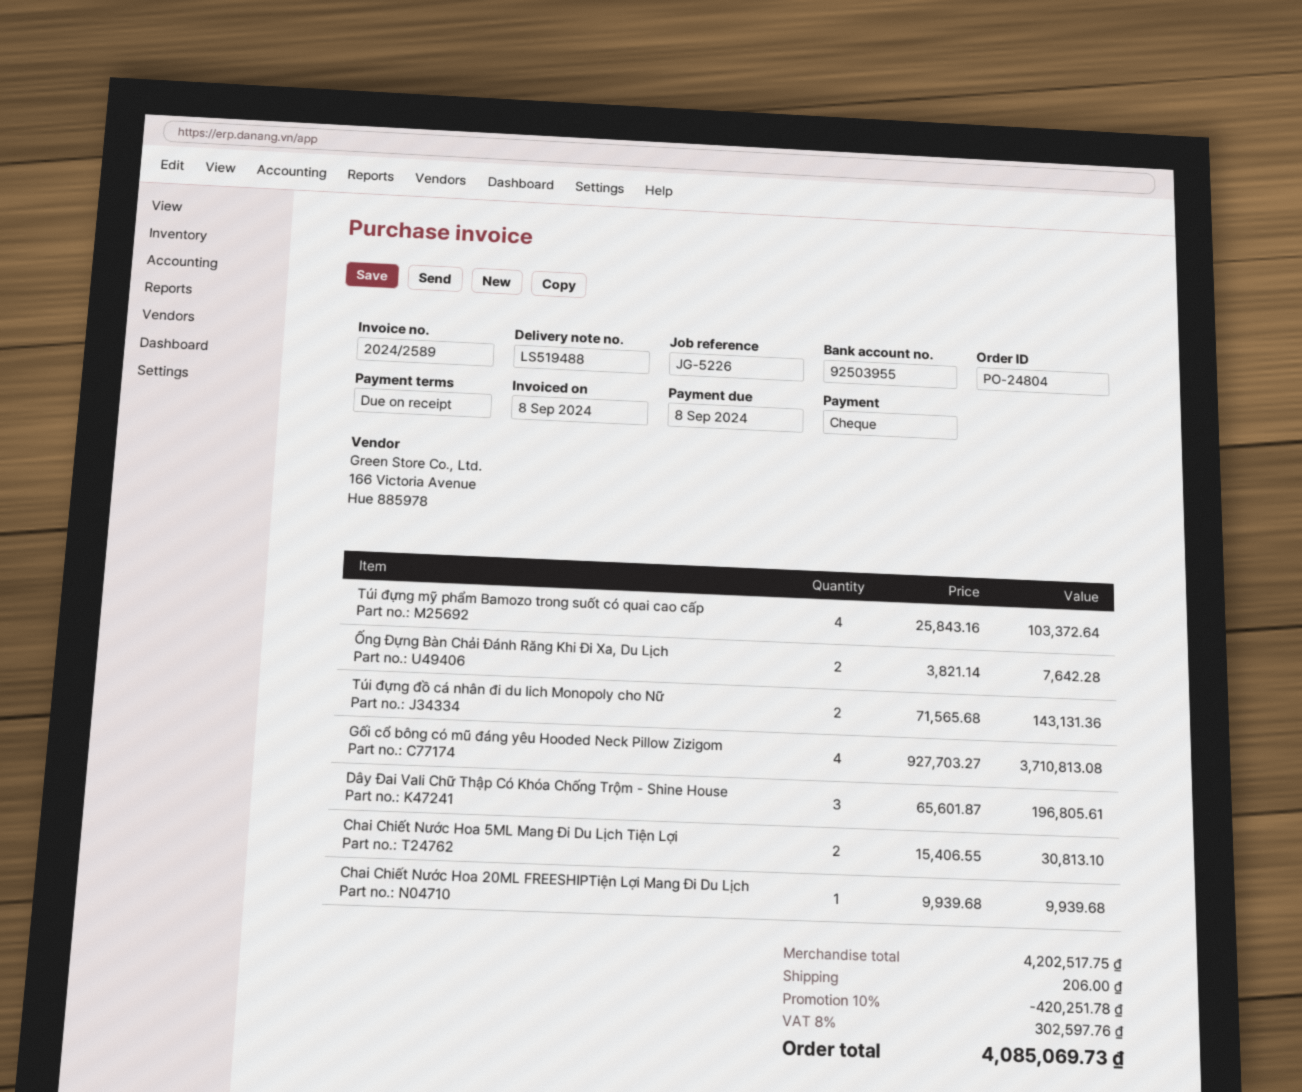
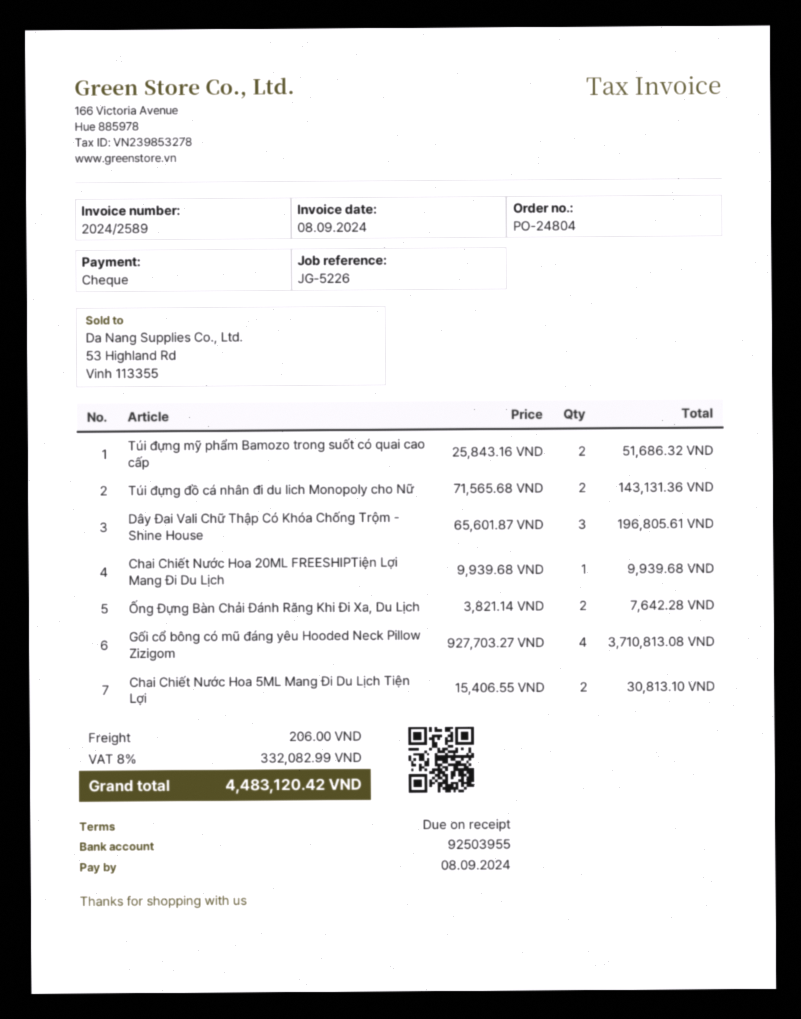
Túi đựng mỹ phẩm Bamozo trong suốt có quai cao cấp: 4 x 25843.16 = 103372.64 -> 2 x 25843.16 = 51686.32
discount: 10% = 420251.78 -> none
tax: 8% = 302597.76 -> 8% = 332082.99
total: 4085069.73 -> 4483120.42

